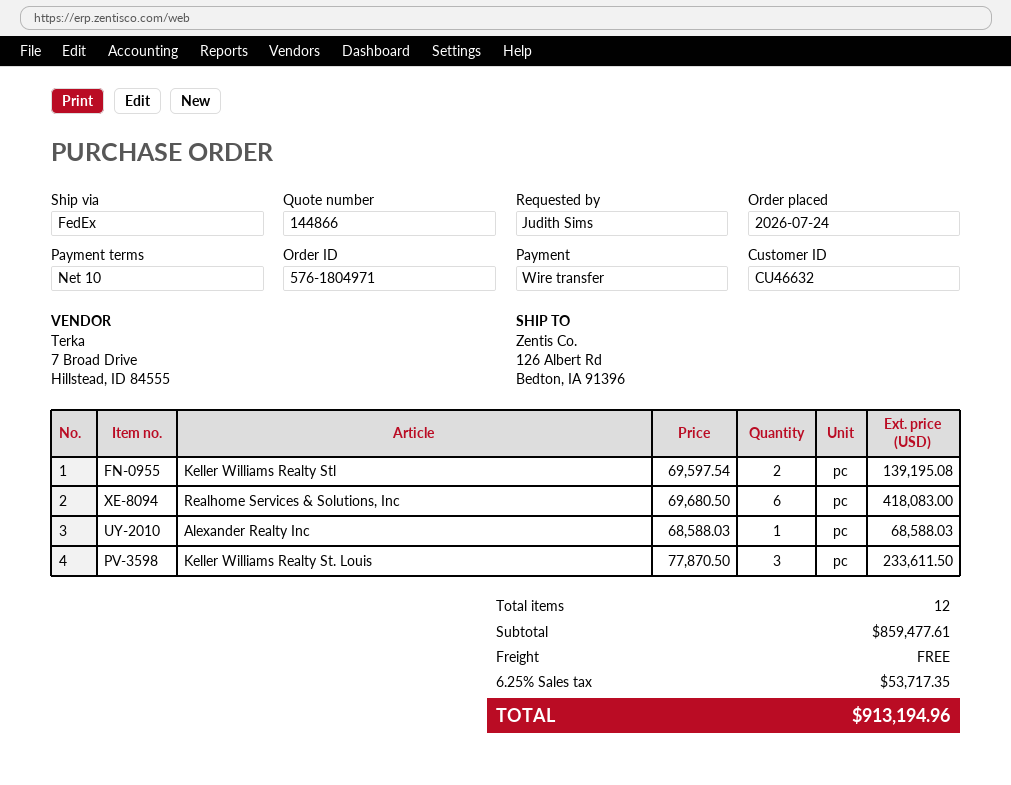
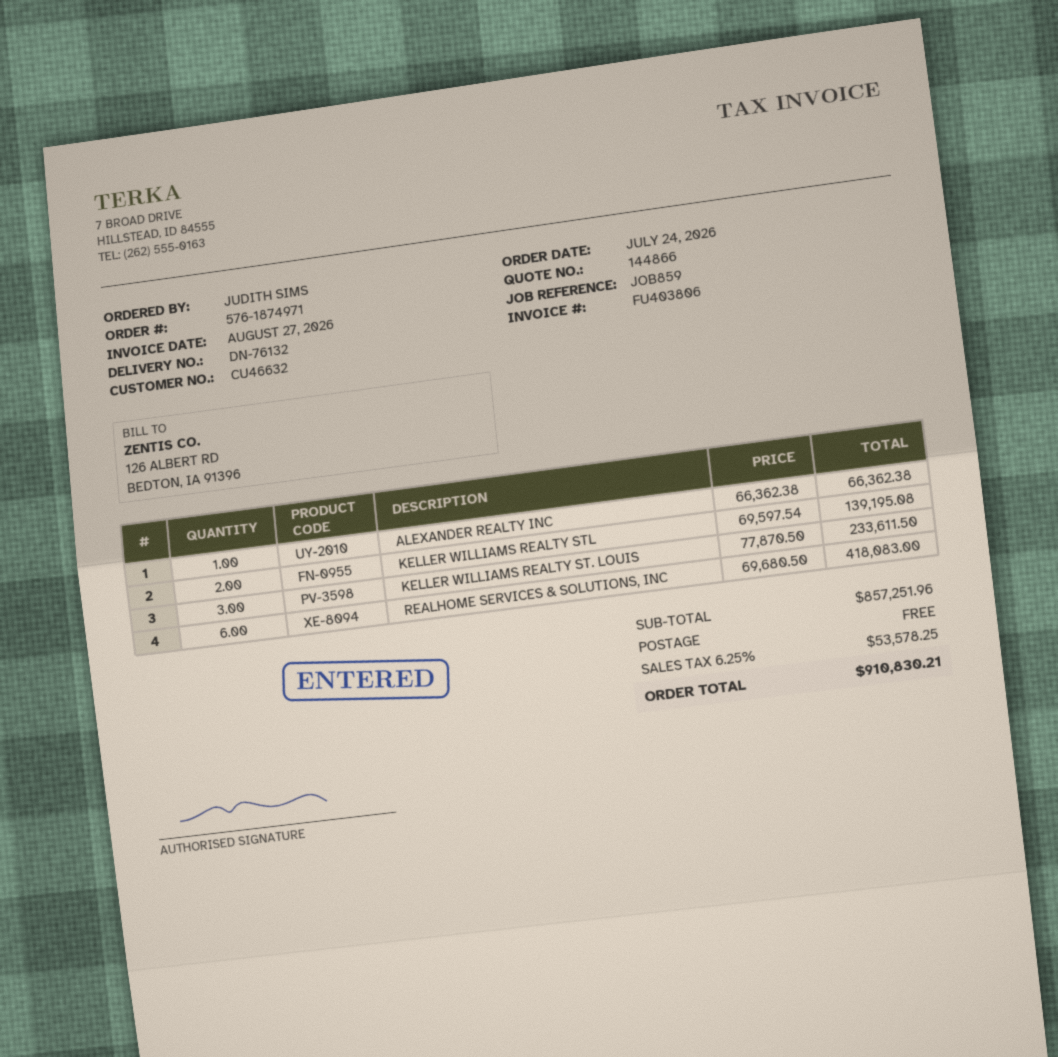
order number: 576-1804971 -> 576-1874971
Alexander Realty Inc: 1 x 68588.03 = 68588.03 -> 1 x 66362.38 = 66362.38
subtotal: 859477.61 -> 857251.96
tax: 6.25% = 53717.35 -> 6.25% = 53578.25
total: 913194.96 -> 910830.21

